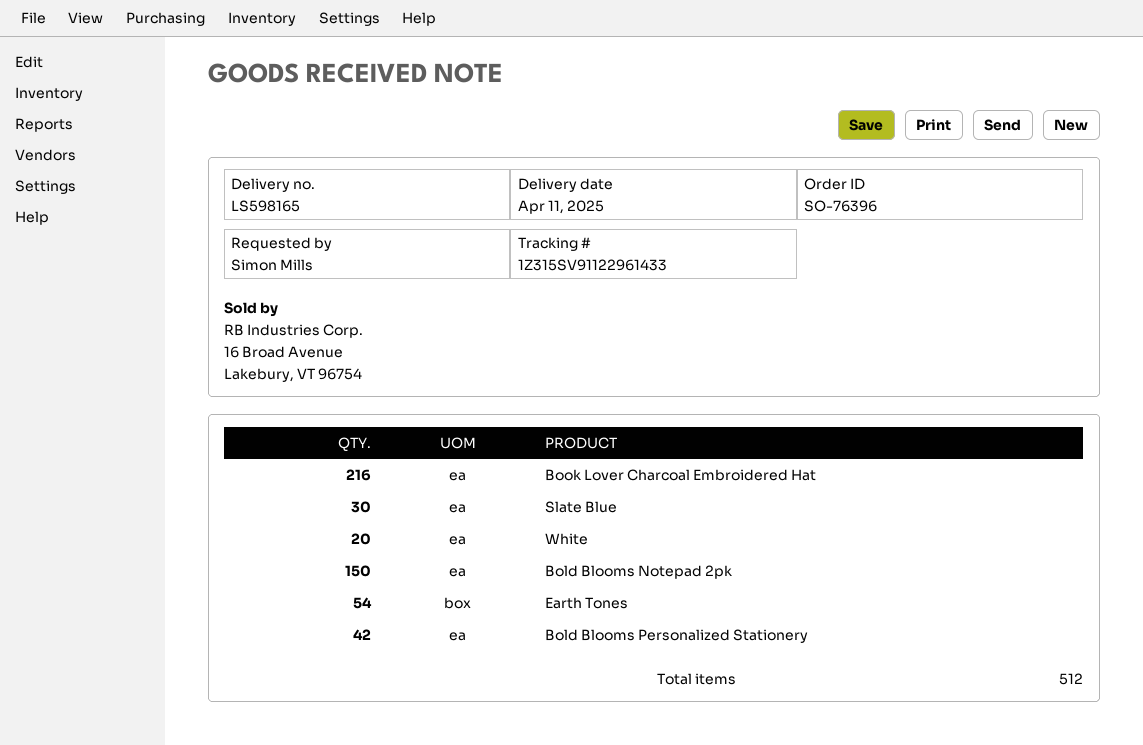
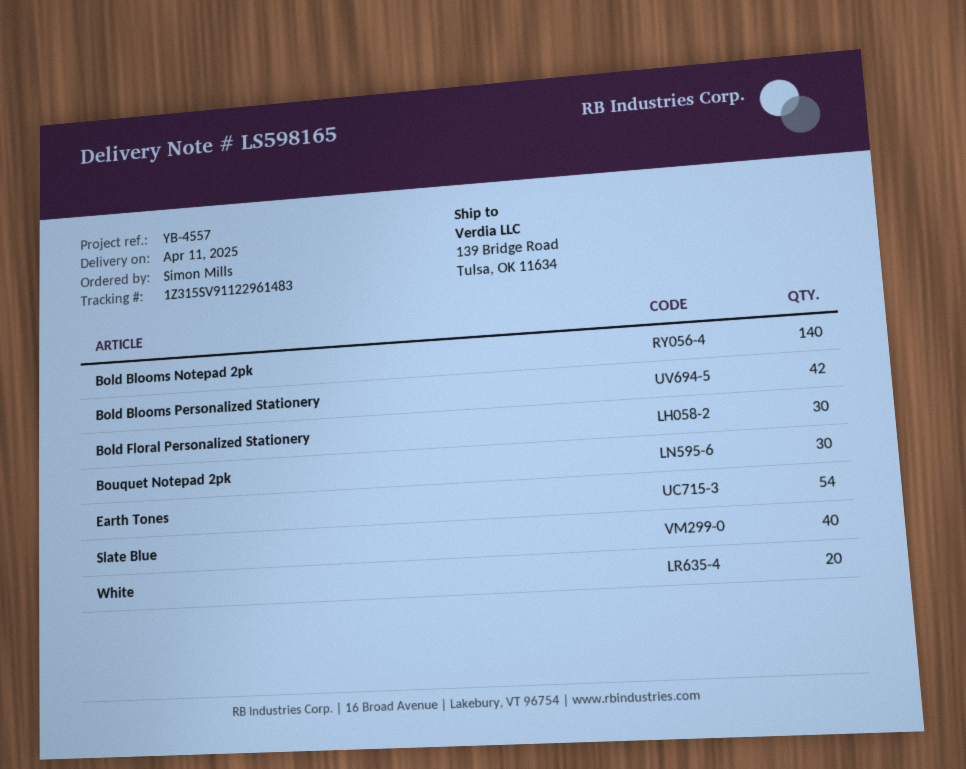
tracking number: 1Z315SV91122961433 -> 1Z315SV91122961483
Book Lover Charcoal Embroidered Hat: 216 -> none
Slate Blue: 30 -> 40
Bold Blooms Notepad 2pk: 150 -> 140
Bold Floral Personalized Stationery: none -> 30
Bouquet Notepad 2pk: none -> 30

